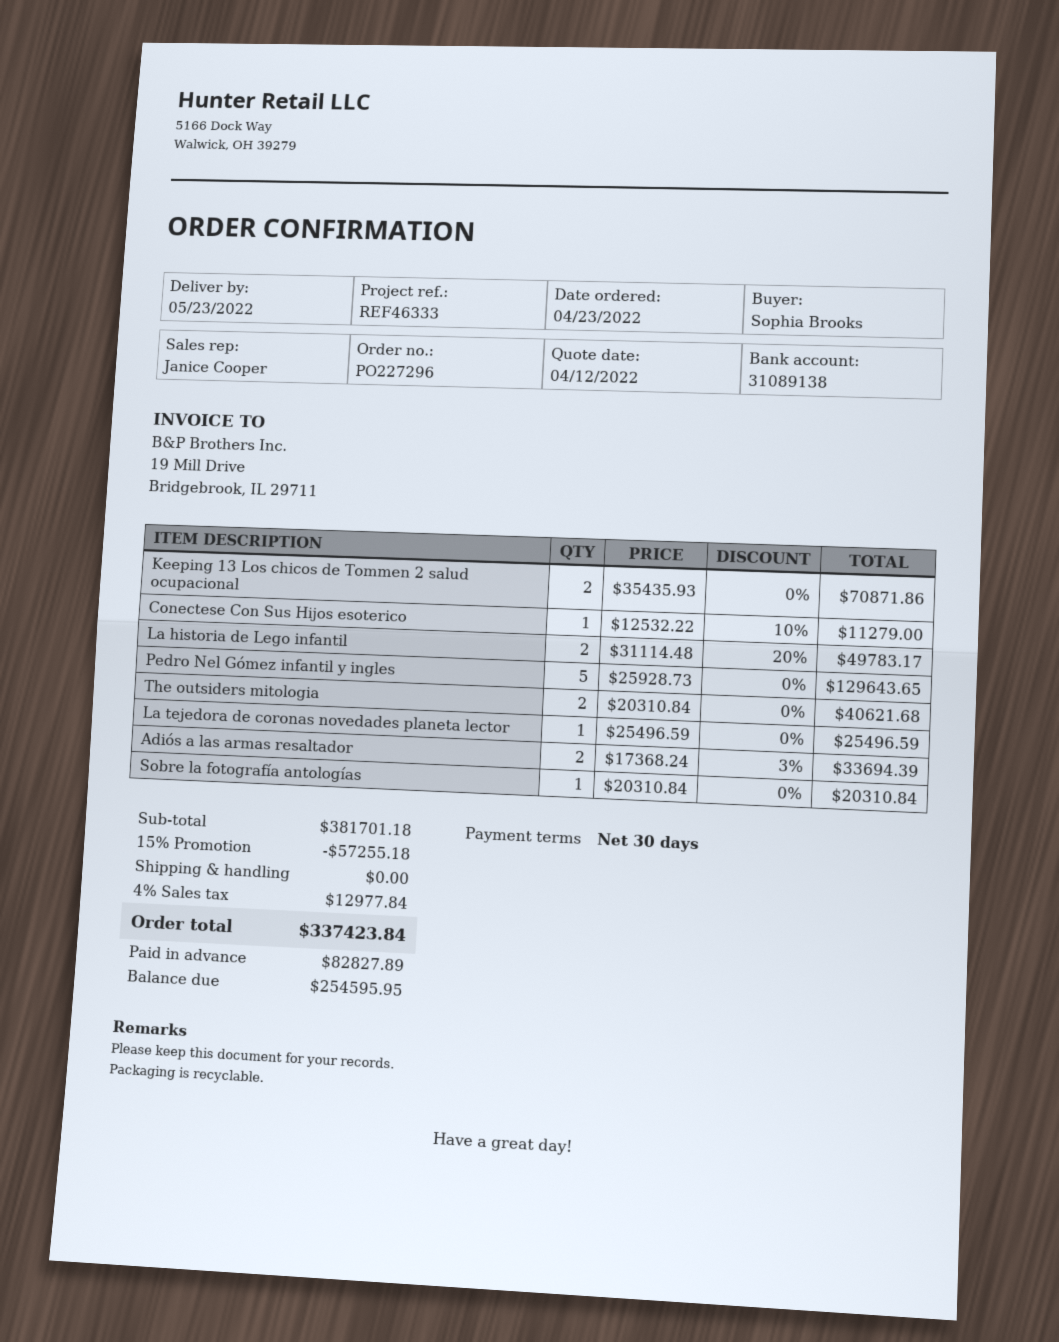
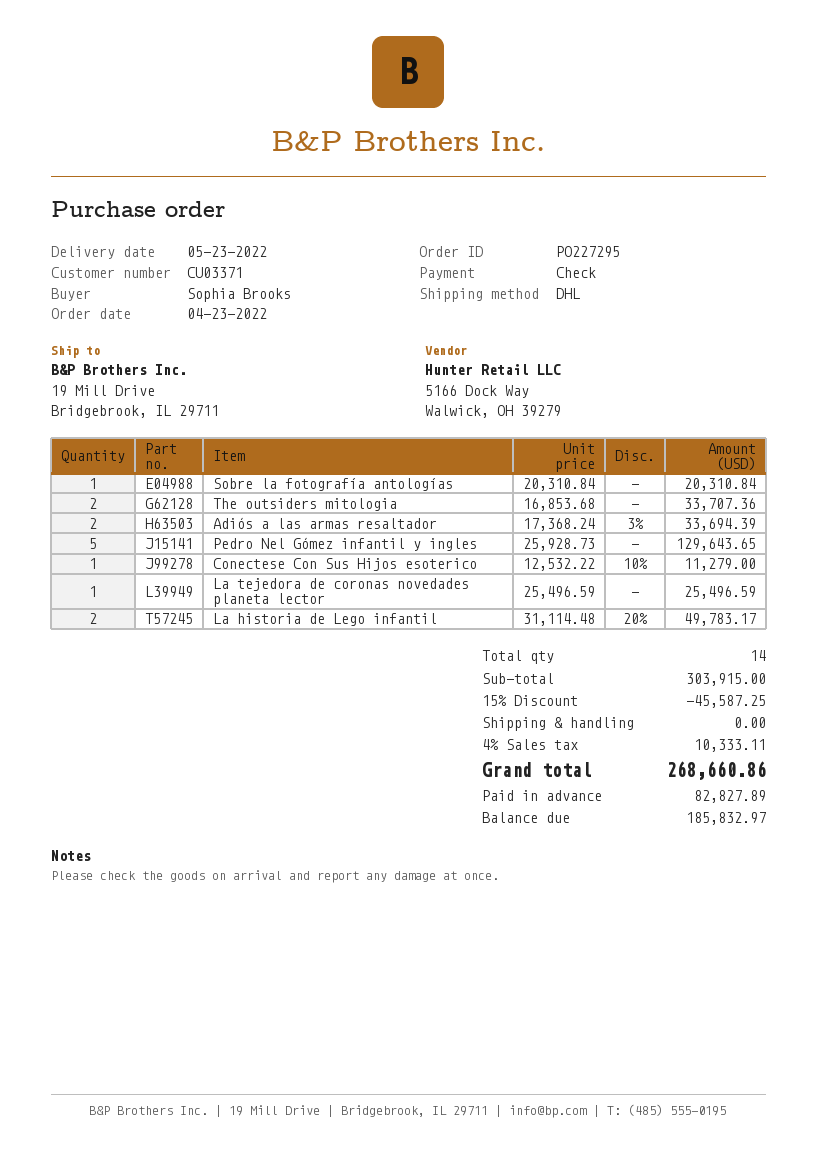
order number: PO227296 -> PO227295
Keeping 13 Los chicos de Tommen 2 salud ocupacional: 2 x 35435.93 = 70871.86 -> none
The outsiders mitologia: 2 x 20310.84 = 40621.68 -> 2 x 16853.68 = 33707.36
subtotal: 381701.18 -> 303915.00
discount: 15% = 57255.18 -> 15% = 45587.25
tax: 4% = 12977.84 -> 4% = 10333.11
total: 337423.84 -> 268660.86
balance: 254595.95 -> 185832.97

